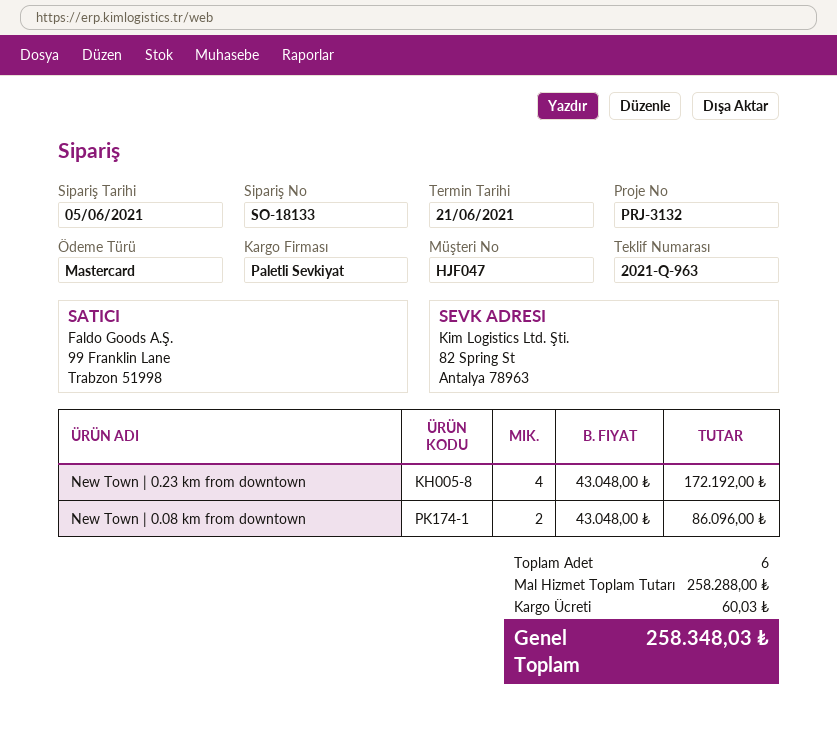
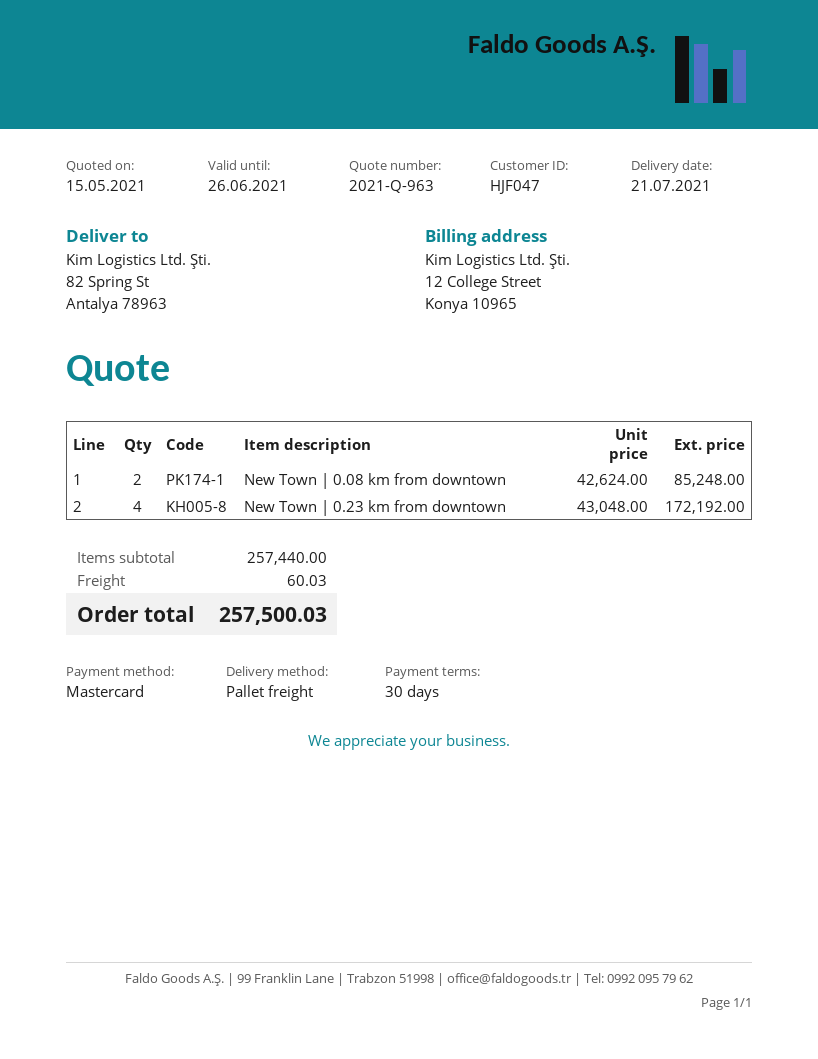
delivery date: 2021-06-21 -> 2021-07-21
New Town | 0.08 km from downtown: 2 x 43048.00 = 86096.00 -> 2 x 42624.00 = 85248.00
subtotal: 258288.00 -> 257440.00
total: 258348.03 -> 257500.03

